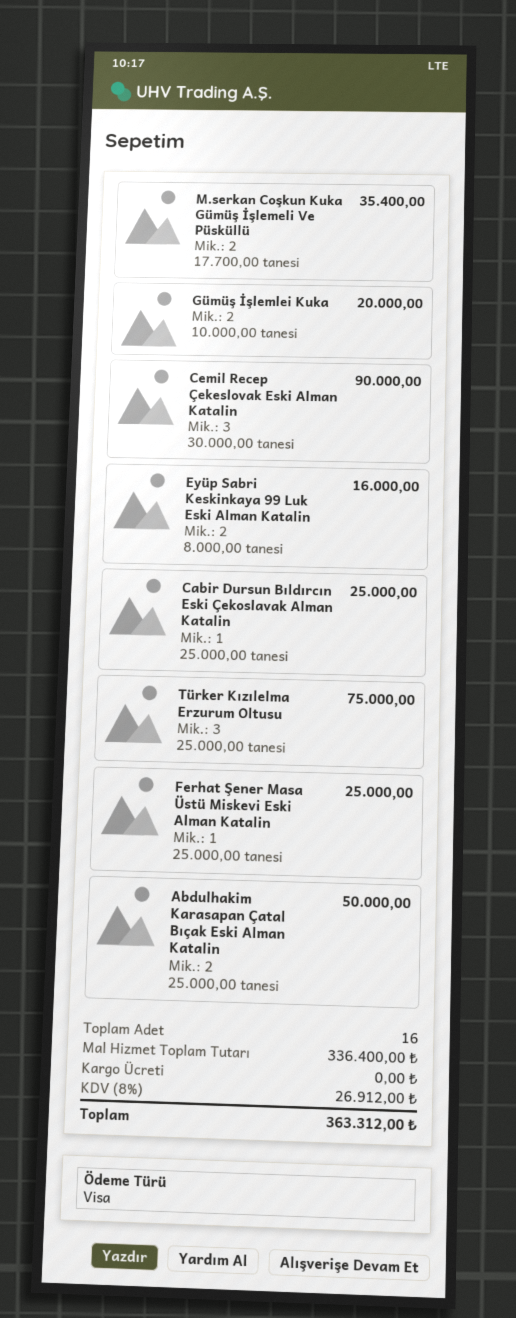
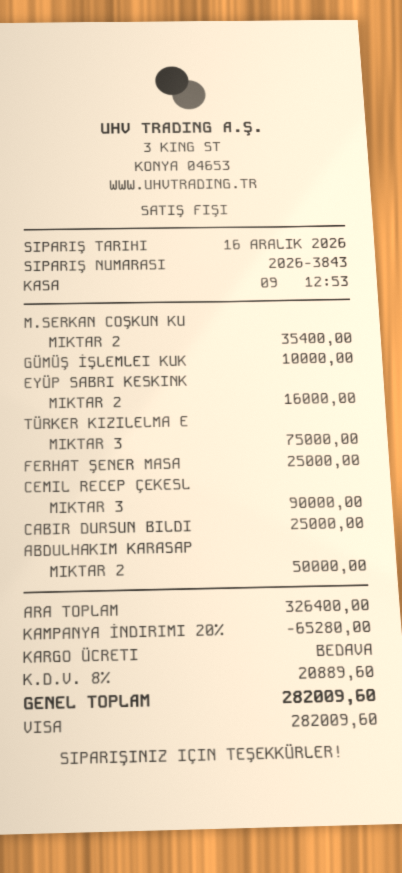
Gümüş İşlemlei Kuka: 2 for 20000.00 -> 1 for 10000.00
subtotal: 336400.00 -> 326400.00
discount: none -> 20% = 65280.00
tax: 8% = 26912.00 -> 8% = 20889.60
total: 363312.00 -> 282009.60

